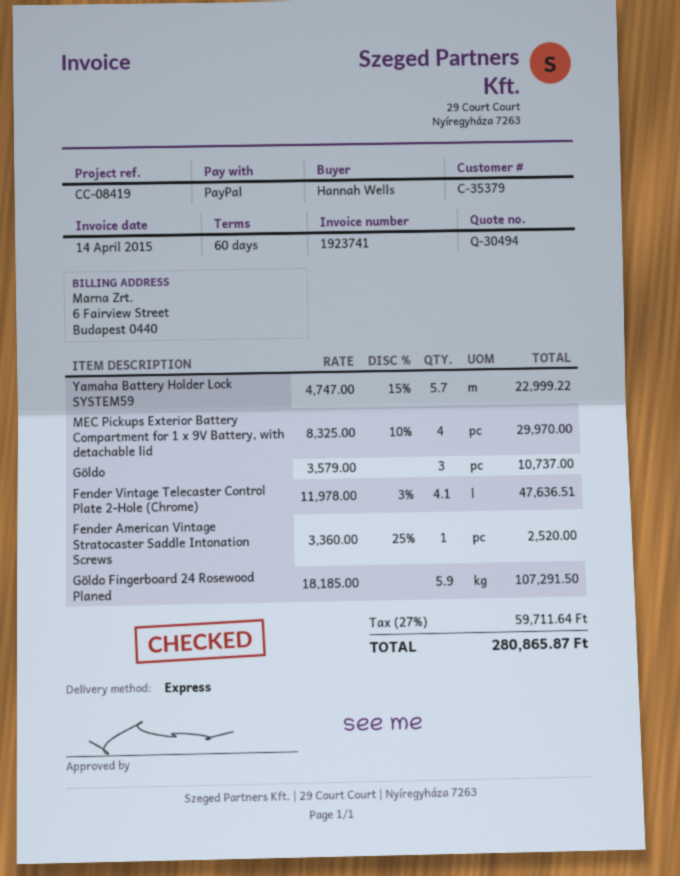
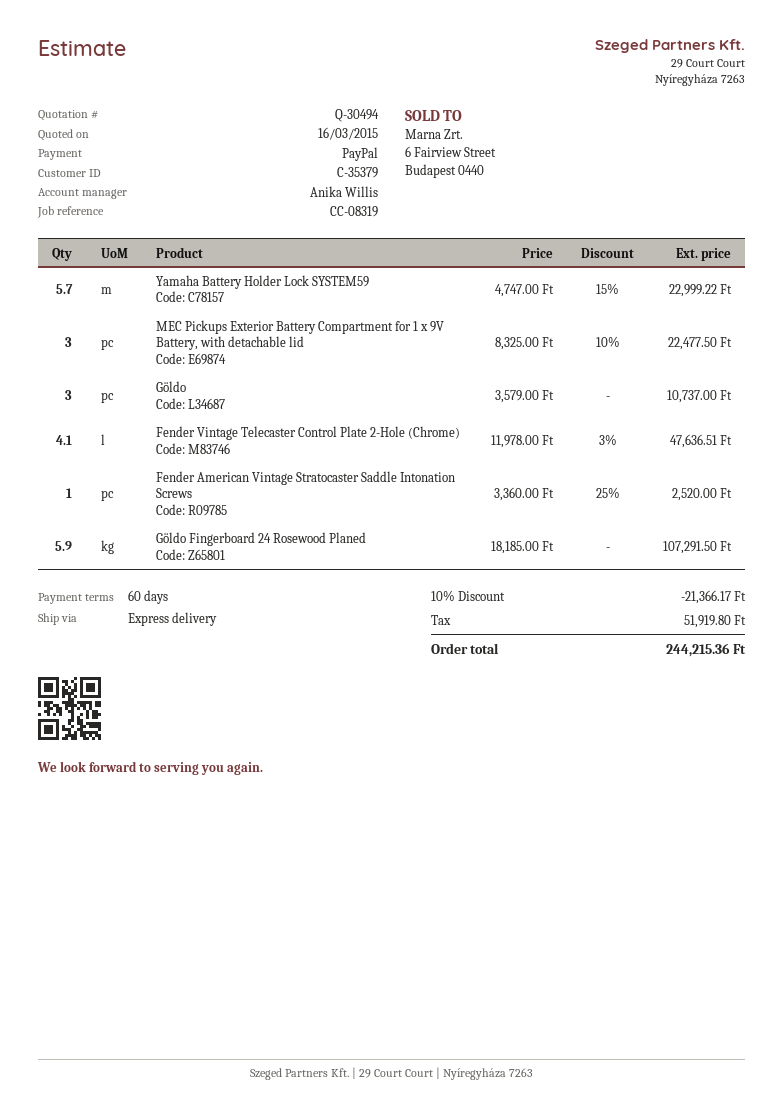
reference: CC-08419 -> CC-08319
MEC Pickups Exterior Battery Compartment for 1 x 9V Battery, with detachable lid: 4 x 8325.00 - 10% = 29970.00 -> 3 x 8325.00 - 10% = 22477.50
discount: none -> 10% = 21366.17
tax: 59711.64 -> 51919.80
total: 280865.87 -> 244215.36

